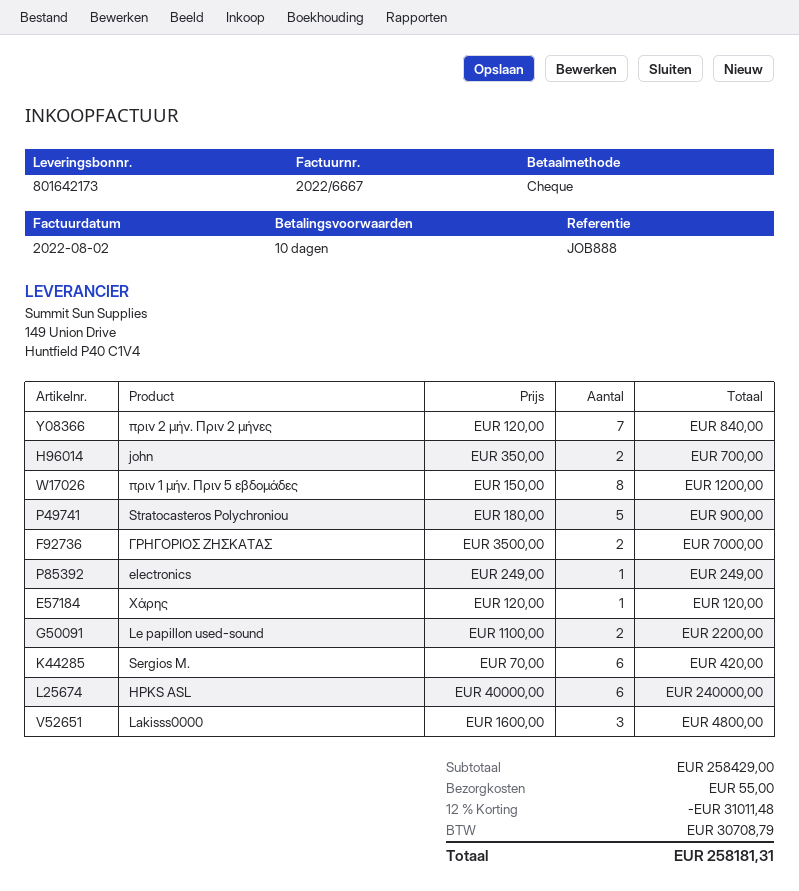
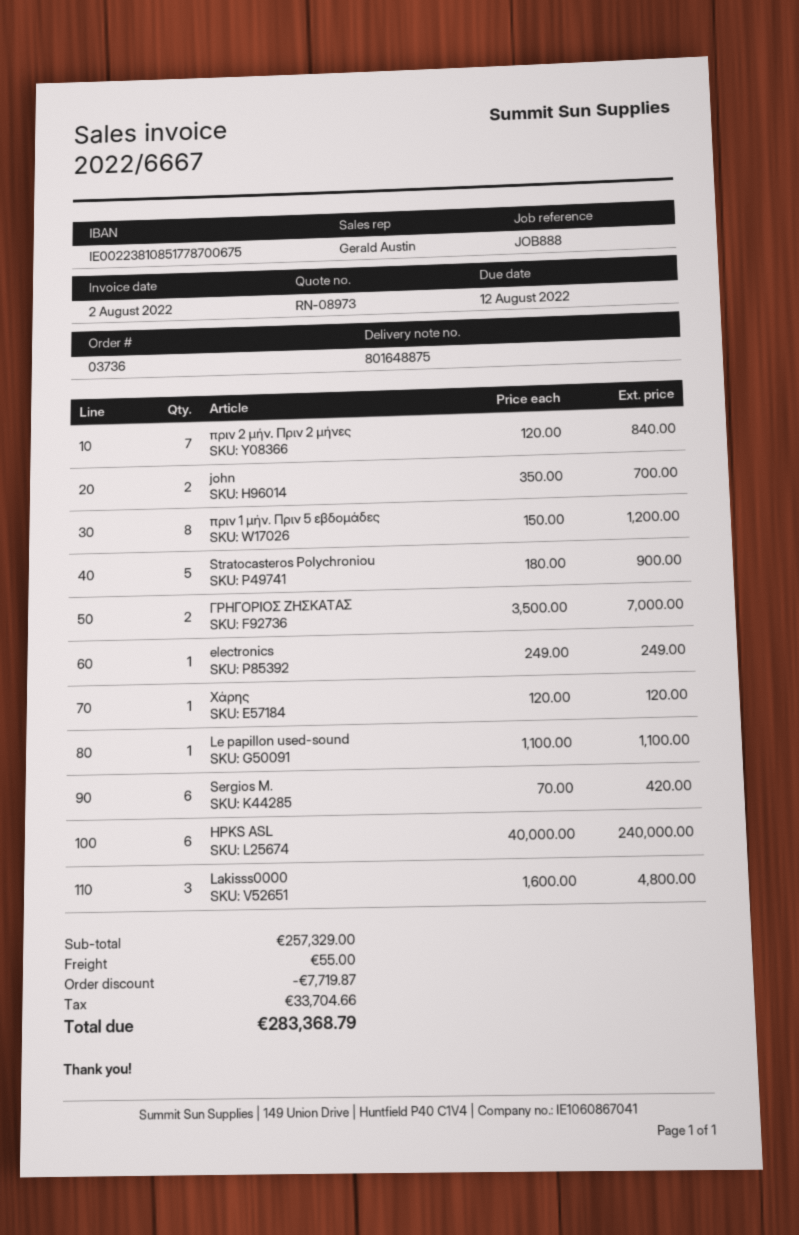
delivery note number: 801642173 -> 801648875
Le papillon used-sound: 2 x 1100.00 = 2200.00 -> 1 x 1100.00 = 1100.00
subtotal: 258429.00 -> 257329.00
discount: 31011.48 -> 7719.87
tax: 30708.79 -> 33704.66
total: 258181.31 -> 283368.79

